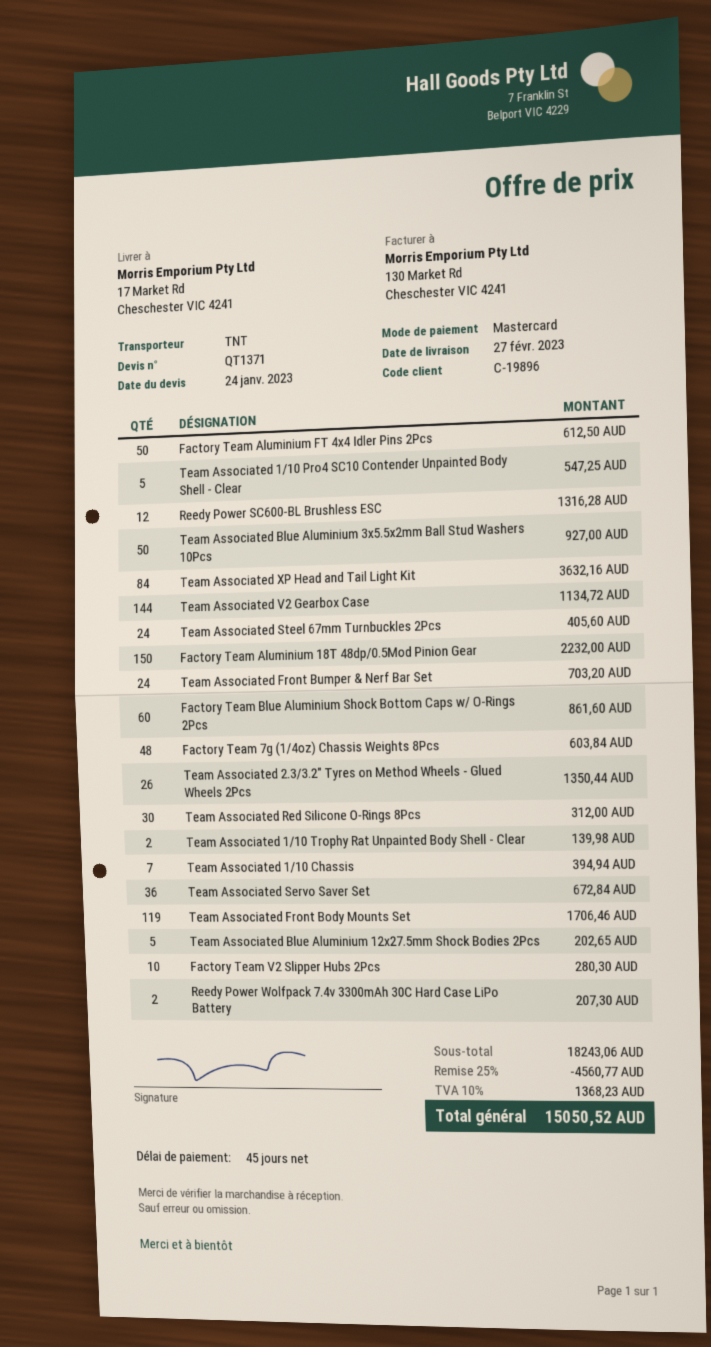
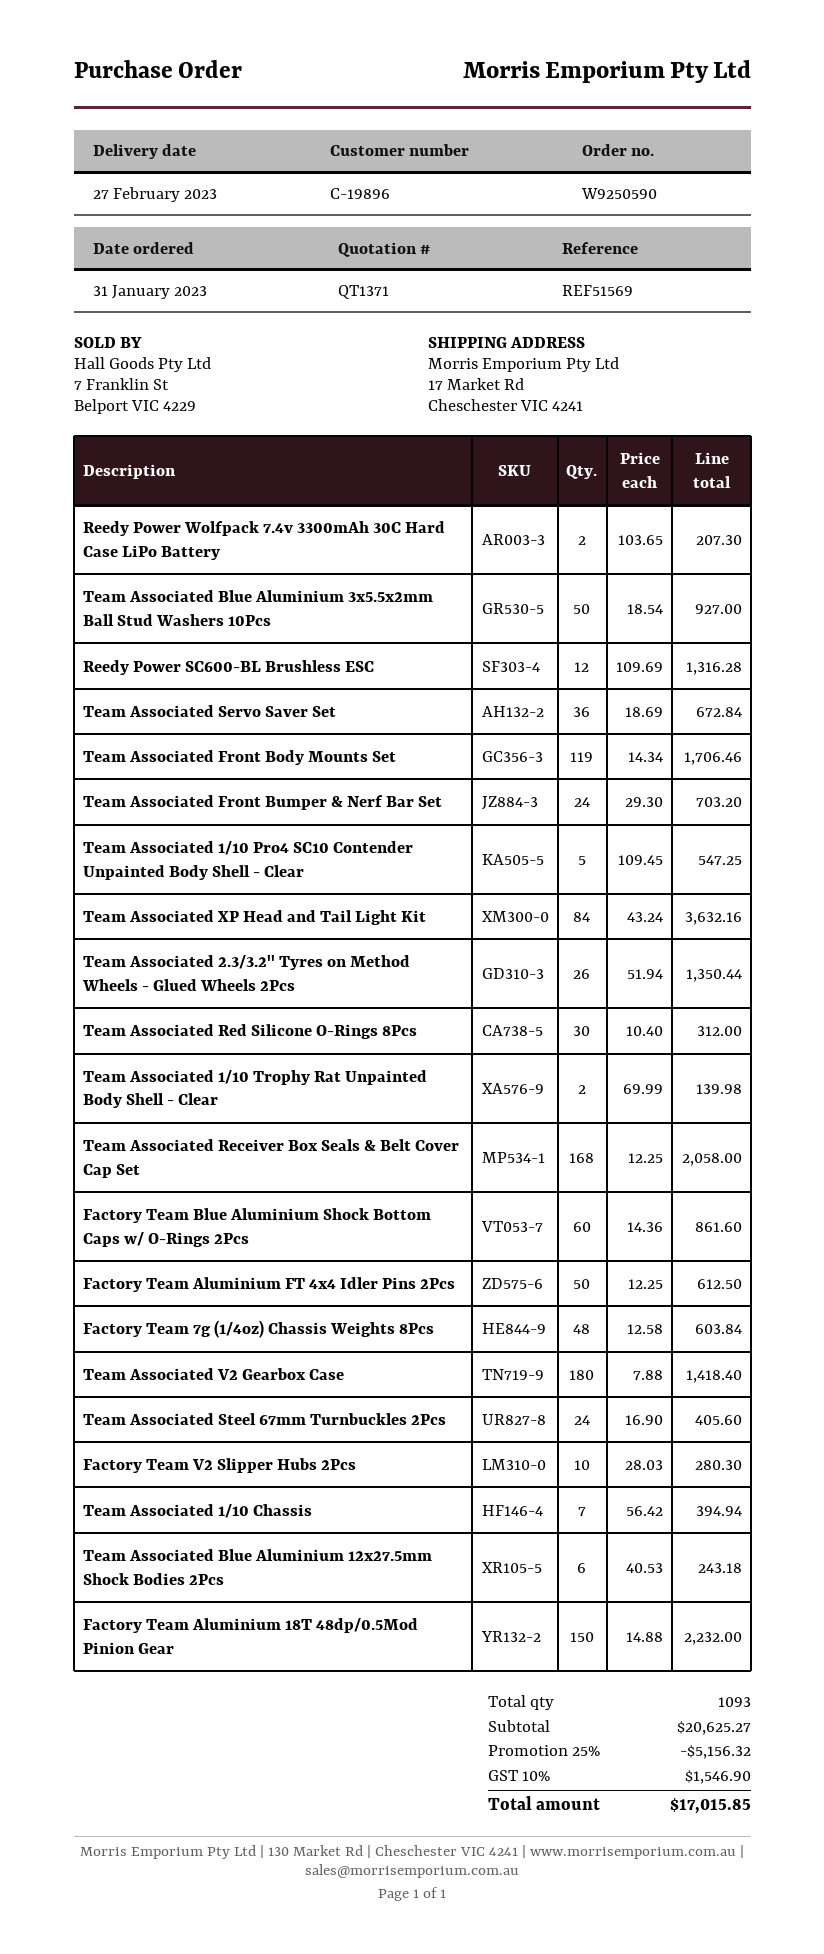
Team Associated V2 Gearbox Case: 144 for 1134.72 -> 180 for 1418.40
Team Associated Blue Aluminium 12x27.5mm Shock Bodies 2Pcs: 5 for 202.65 -> 6 for 243.18
Team Associated Receiver Box Seals & Belt Cover Cap Set: none -> 168 for 2058.00
subtotal: 18243.06 -> 20625.27
discount: 25% = 4560.77 -> 25% = 5156.32
tax: 10% = 1368.23 -> 10% = 1546.90
total: 15050.52 -> 17015.85

